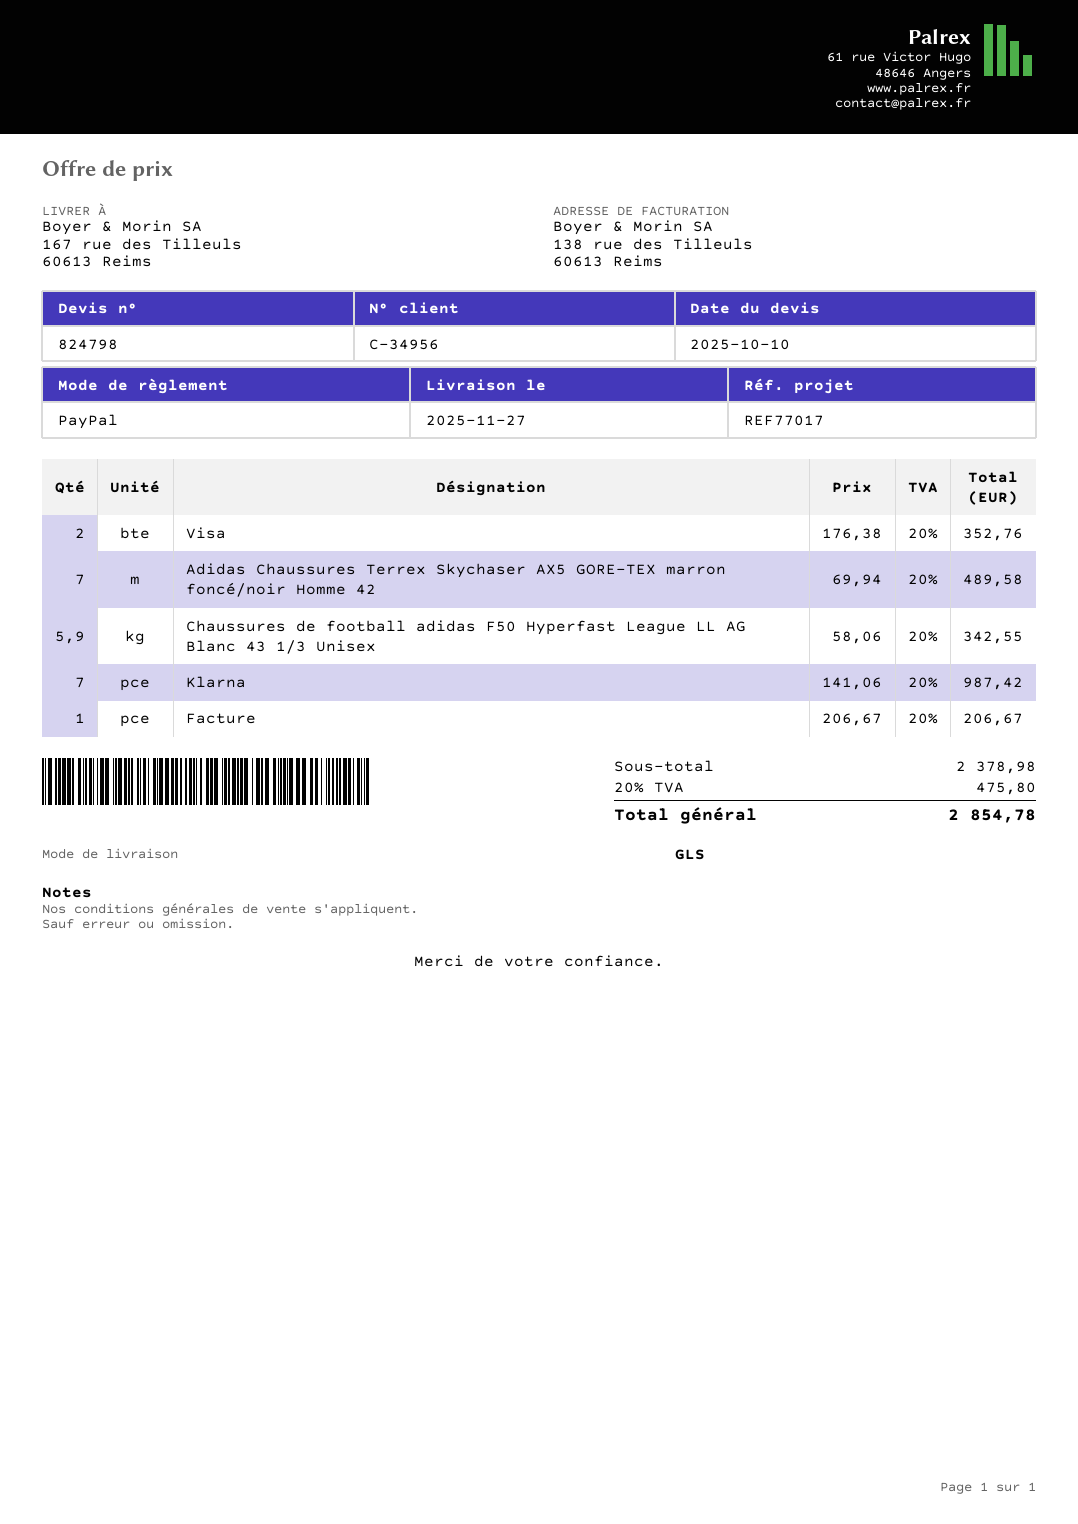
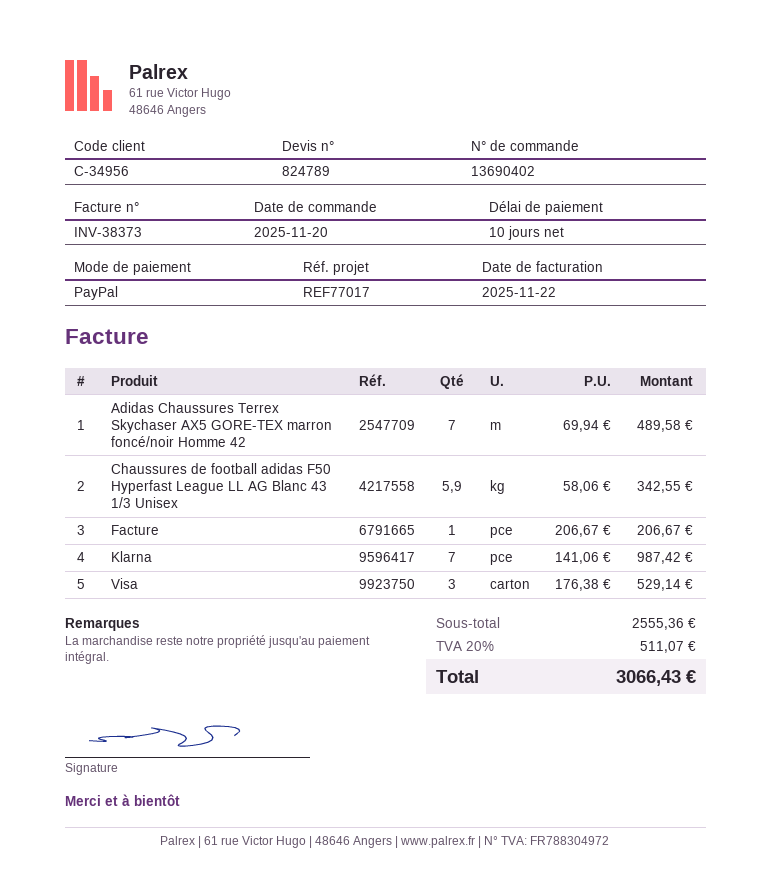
quote number: 824798 -> 824789
Visa: 2 x 176.38 = 352.76 -> 3 x 176.38 = 529.14
subtotal: 2378.98 -> 2555.36
tax: 20% = 475.80 -> 20% = 511.07
total: 2854.78 -> 3066.43

